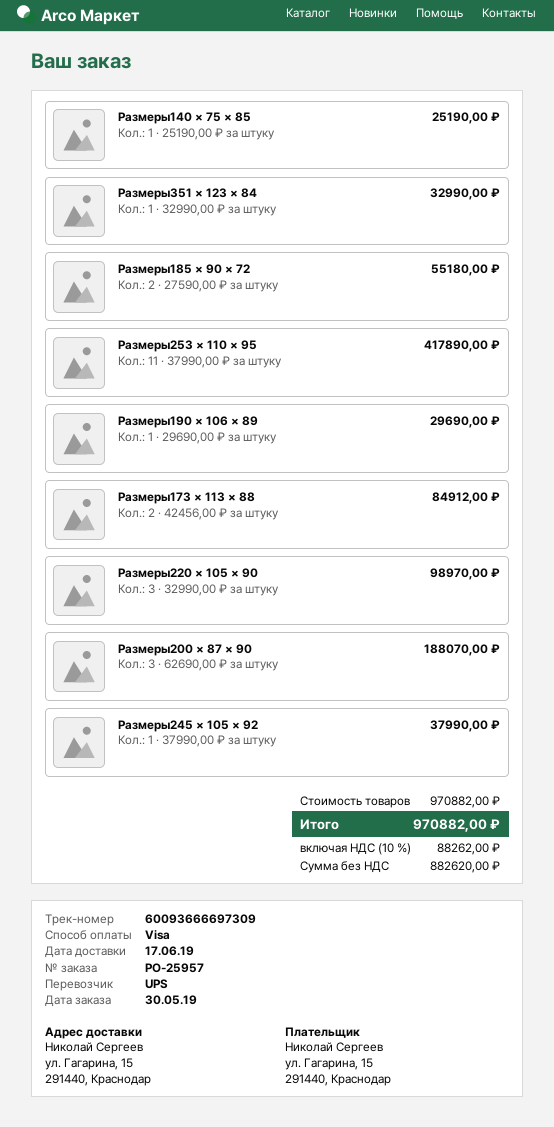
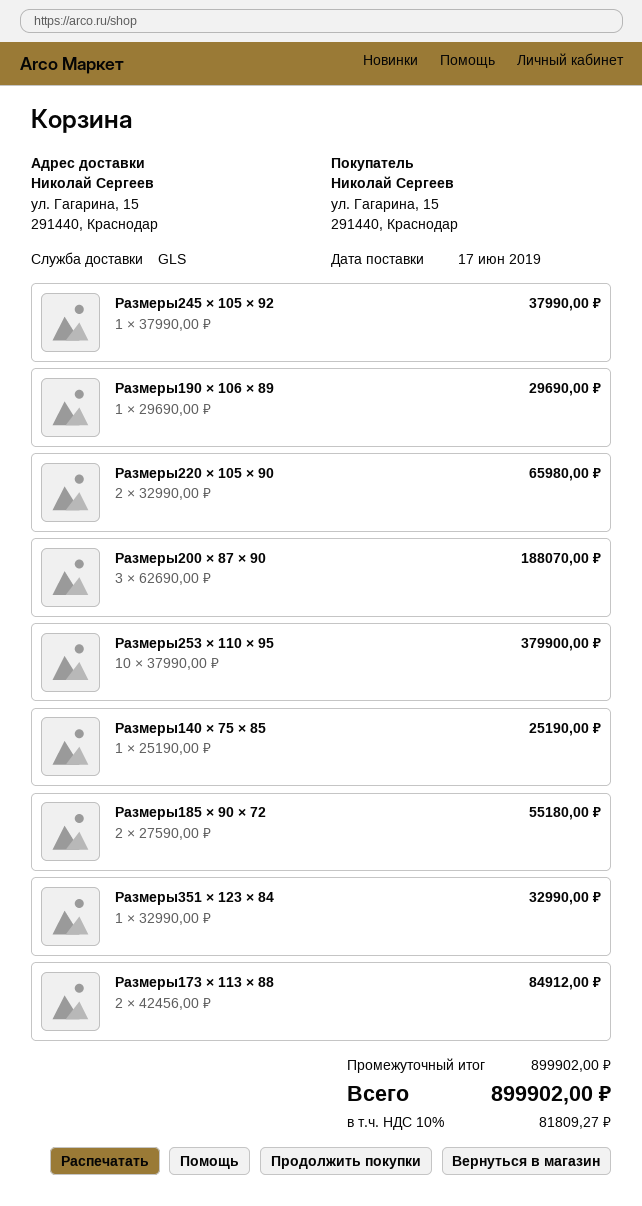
shipping method: UPS -> GLS
Размеры253 × 110 × 95: 11 x 37990.00 = 417890.00 -> 10 x 37990.00 = 379900.00
Размеры220 × 105 × 90: 3 x 32990.00 = 98970.00 -> 2 x 32990.00 = 65980.00
subtotal: 970882.00 -> 899902.00
tax: 10% = 88262.00 -> 10% = 81809.27
total: 970882.00 -> 899902.00

